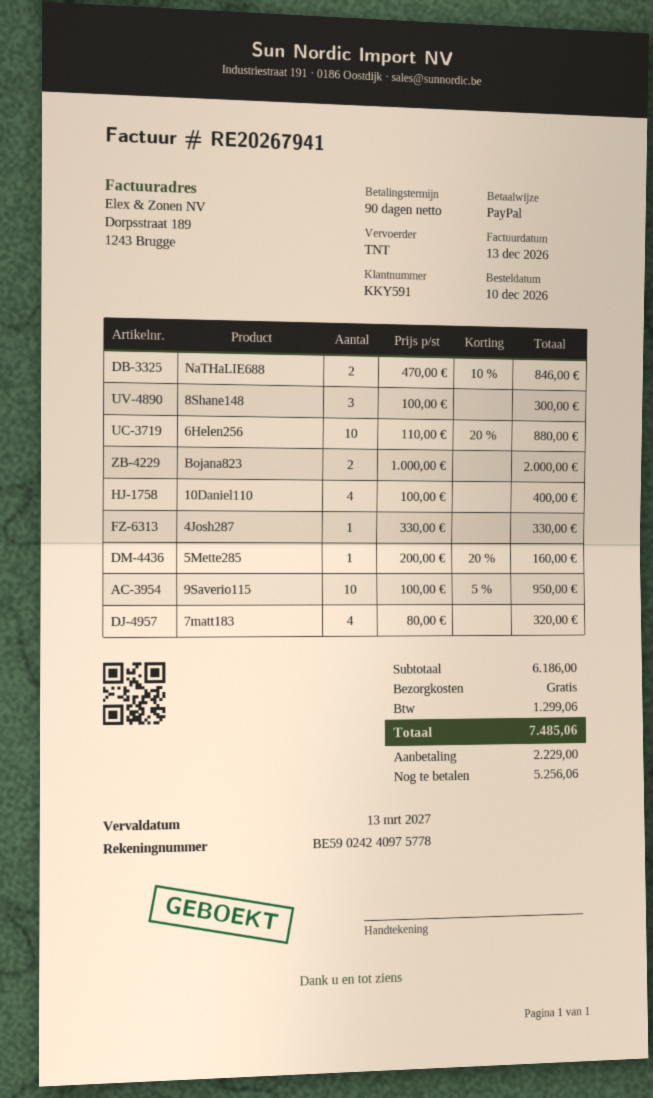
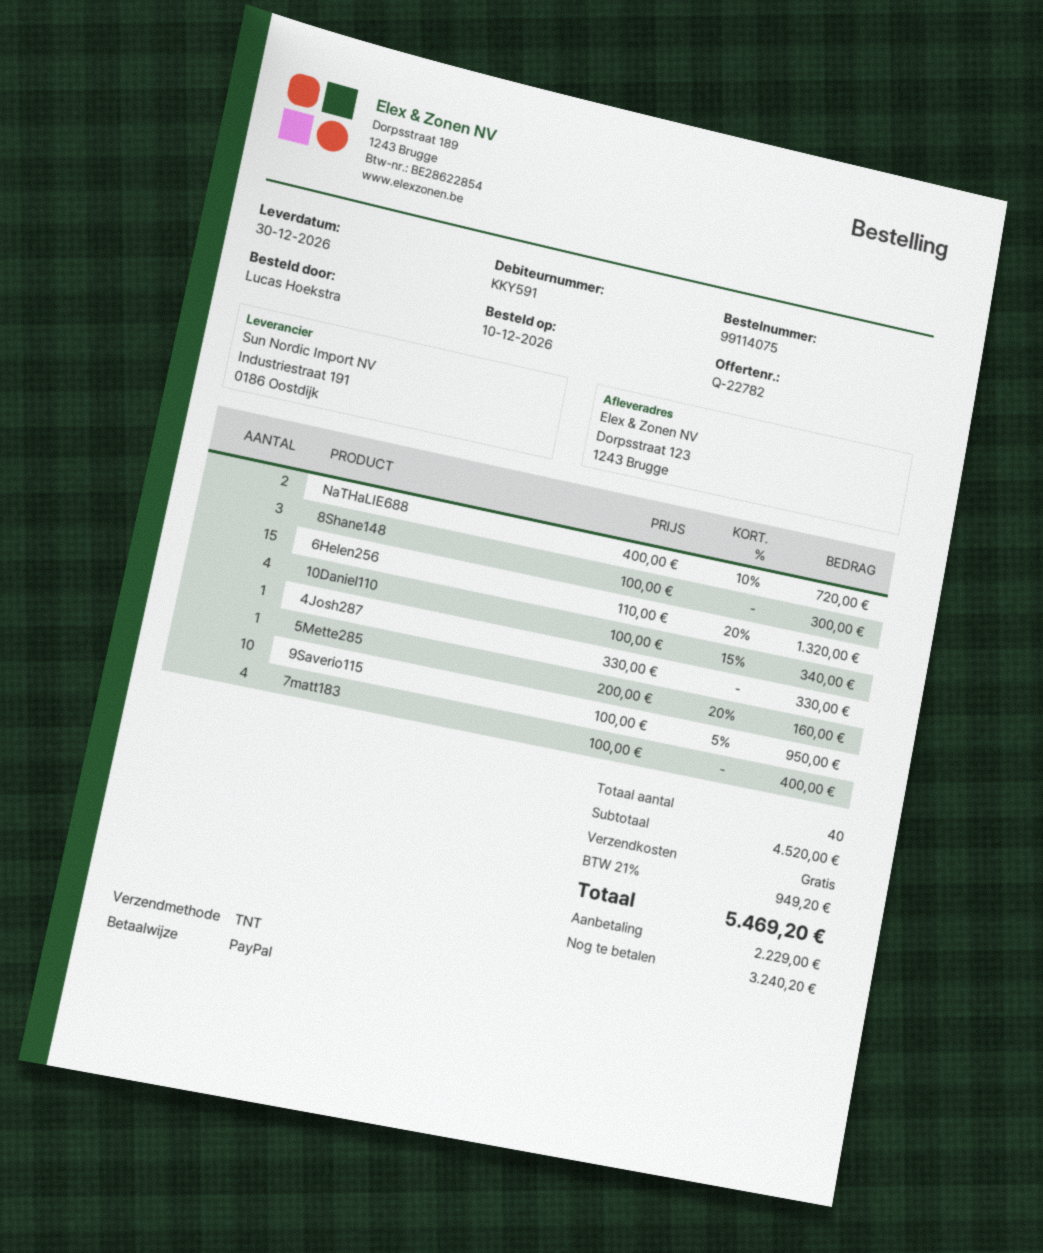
NaTHaLIE688: 2 x 470.00 - 10% = 846.00 -> 2 x 400.00 - 10% = 720.00
6Helen256: 10 x 110.00 - 20% = 880.00 -> 15 x 110.00 - 20% = 1320.00
Bojana823: 2 x 1000.00 = 2000.00 -> none
10Daniel110: 4 x 100.00 = 400.00 -> 4 x 100.00 - 15% = 340.00
7matt183: 4 x 80.00 = 320.00 -> 4 x 100.00 = 400.00
subtotal: 6186.00 -> 4520.00
tax: 1299.06 -> 949.20
total: 7485.06 -> 5469.20
balance: 5256.06 -> 3240.20

